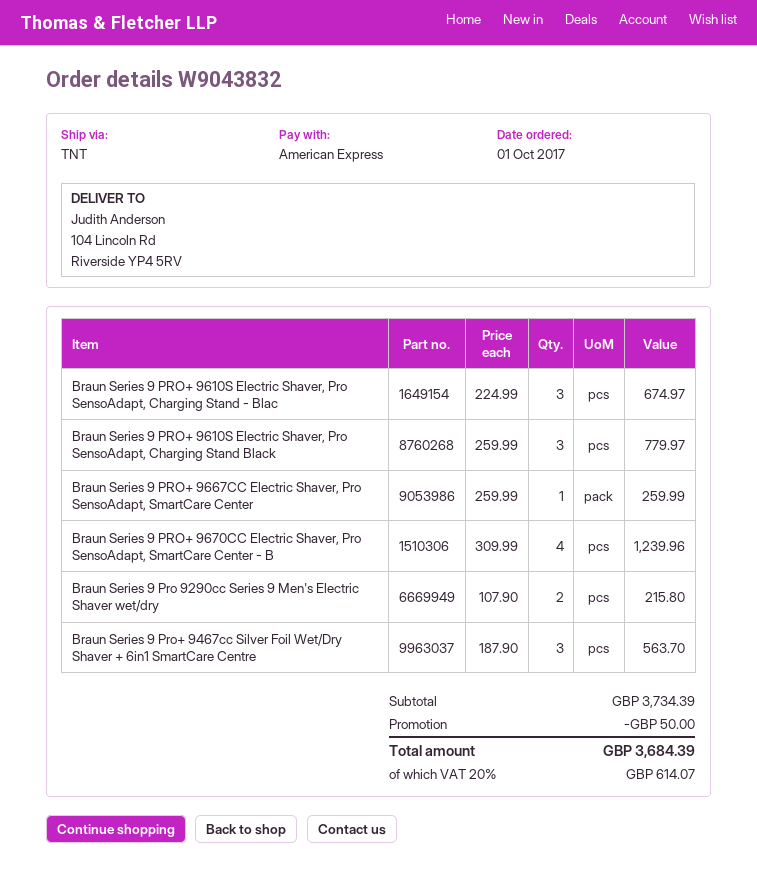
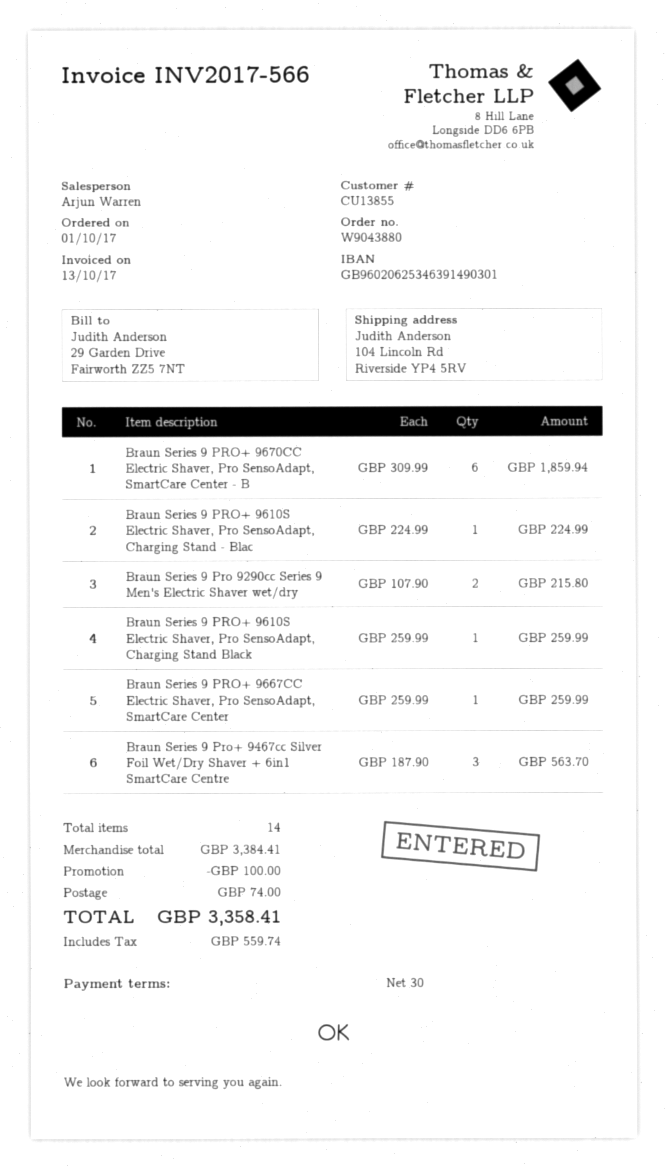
order number: W9043832 -> W9043880
Braun Series 9 PRO+ 9610S Electric Shaver, Pro SensoAdapt, Charging Stand - Blac: 3 x 224.99 = 674.97 -> 1 x 224.99 = 224.99
Braun Series 9 PRO+ 9610S Electric Shaver, Pro SensoAdapt, Charging Stand Black: 3 x 259.99 = 779.97 -> 1 x 259.99 = 259.99
Braun Series 9 PRO+ 9670CC Electric Shaver, Pro SensoAdapt, SmartCare Center - B: 4 x 309.99 = 1239.96 -> 6 x 309.99 = 1859.94
subtotal: 3734.39 -> 3384.41
discount: 50.00 -> 100.00
shipping: none -> 74.00
tax: 614.07 -> 559.74
total: 3684.39 -> 3358.41

